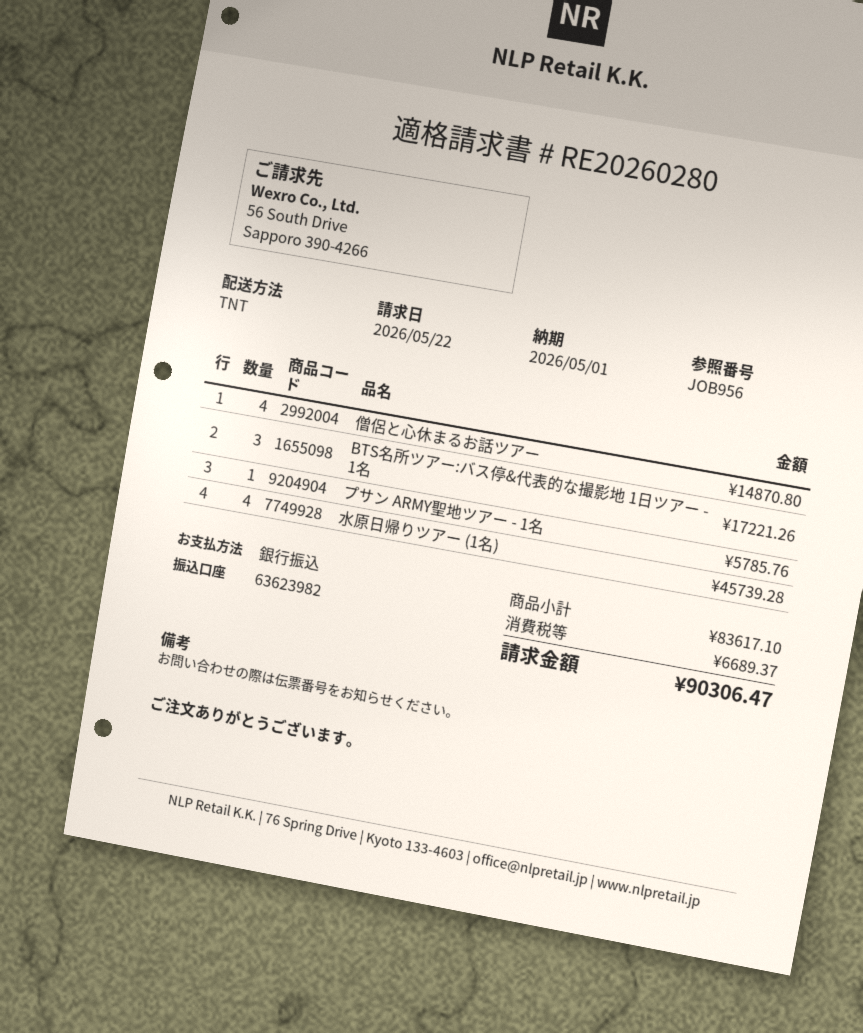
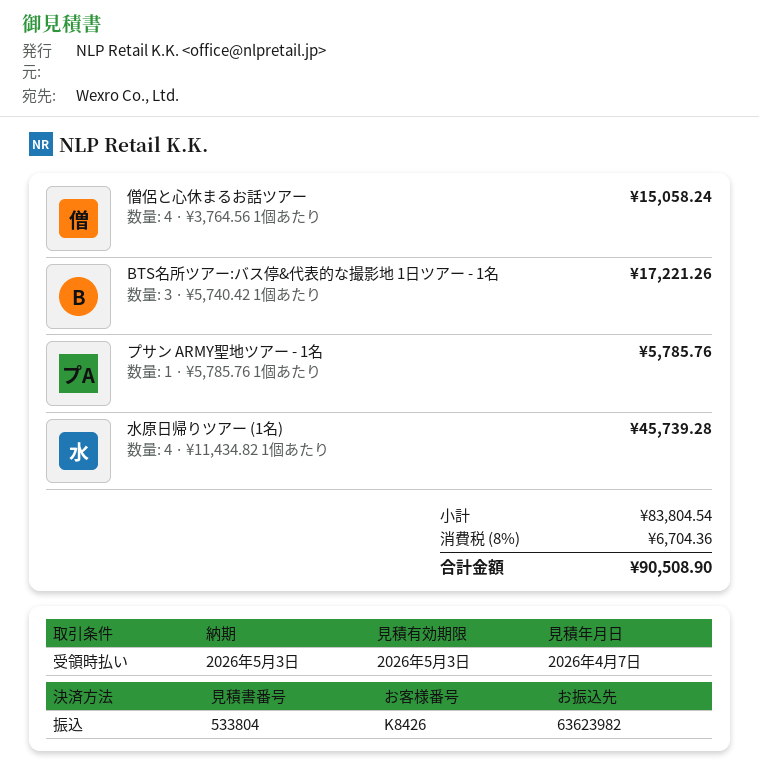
delivery date: 2026-05-01 -> 2026-05-03
僧侶と心休まるお話ツアー: 4 for 14870.80 -> 4 for 15058.24
subtotal: 83617.10 -> 83804.54
tax: 6689.37 -> 6704.36
total: 90306.47 -> 90508.90

